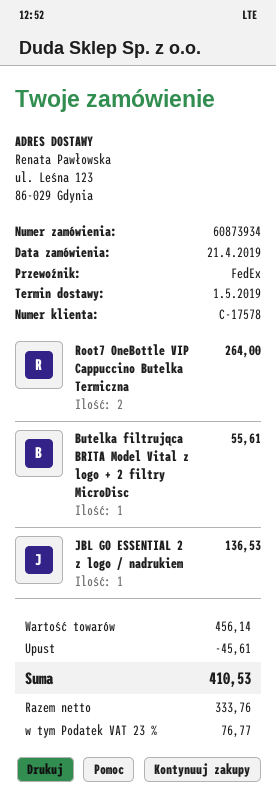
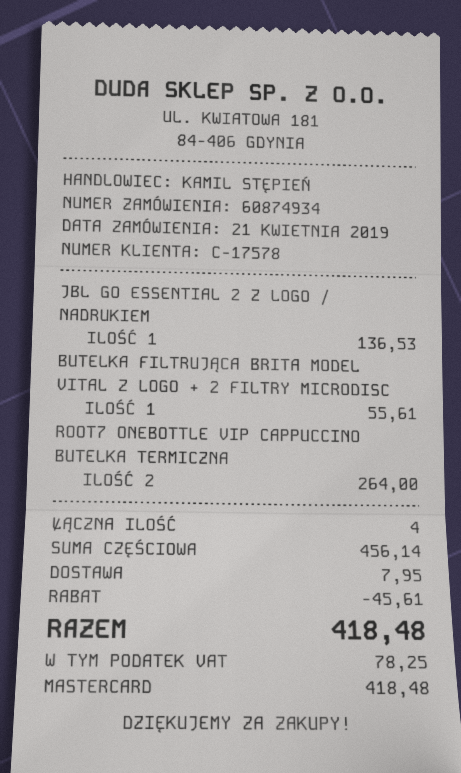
order number: 60873934 -> 60874934
shipping: none -> 7.95
tax: 76.77 -> 78.25
total: 410.53 -> 418.48

